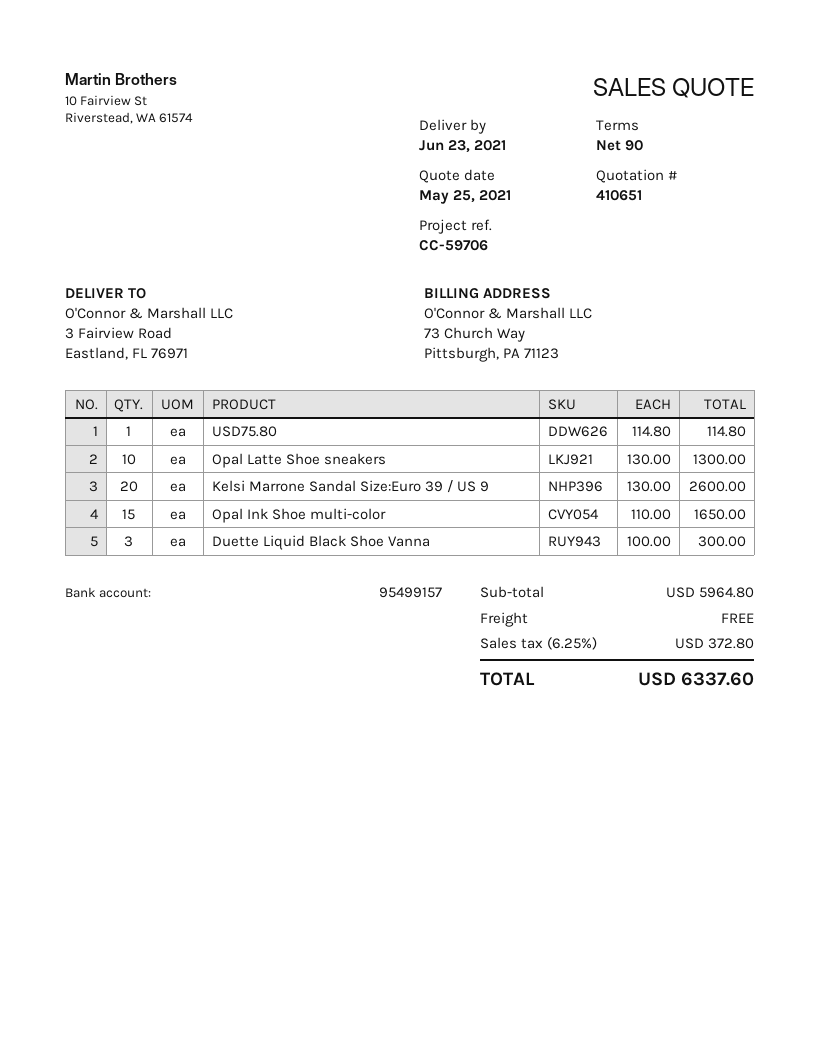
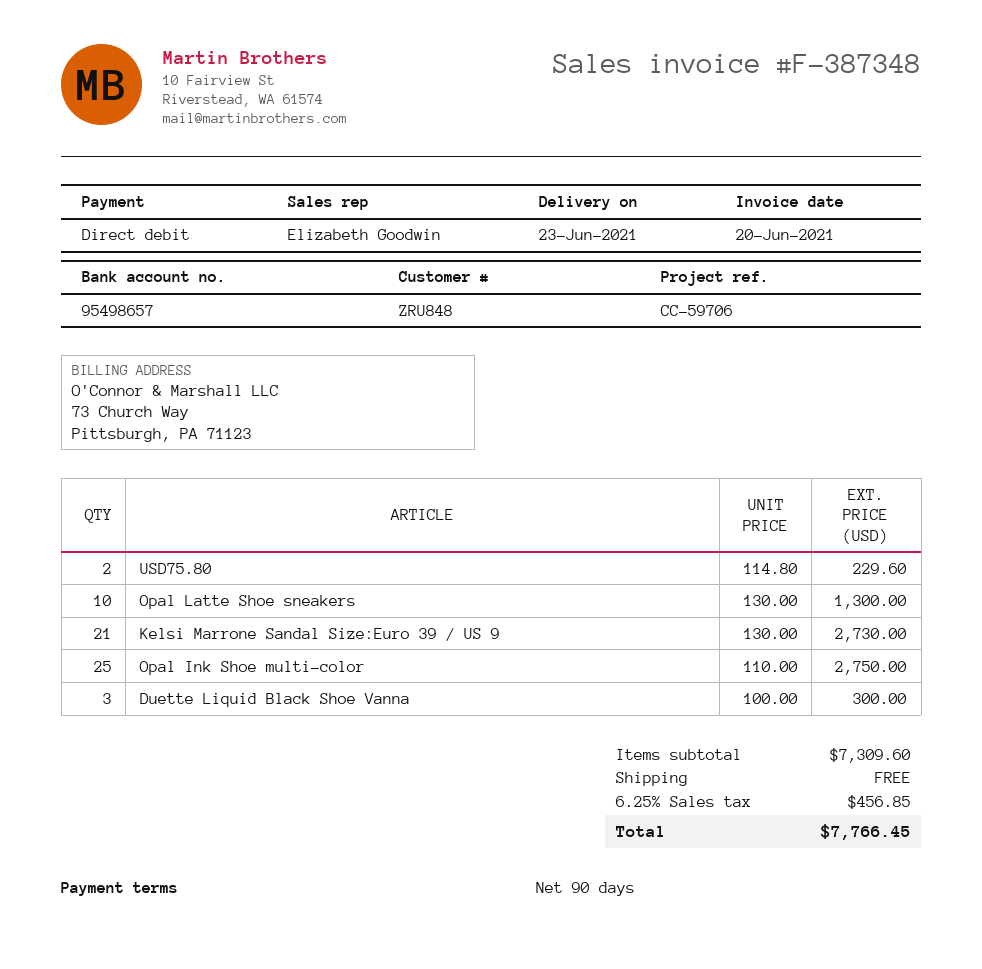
bank account: 95499157 -> 95498657
USD75.80: 1 x 114.80 = 114.80 -> 2 x 114.80 = 229.60
Kelsi Marrone Sandal Size:Euro 39 / US 9: 20 x 130.00 = 2600.00 -> 21 x 130.00 = 2730.00
Opal Ink Shoe multi-color: 15 x 110.00 = 1650.00 -> 25 x 110.00 = 2750.00
subtotal: 5964.80 -> 7309.60
tax: 6.25% = 372.80 -> 6.25% = 456.85
total: 6337.60 -> 7766.45

